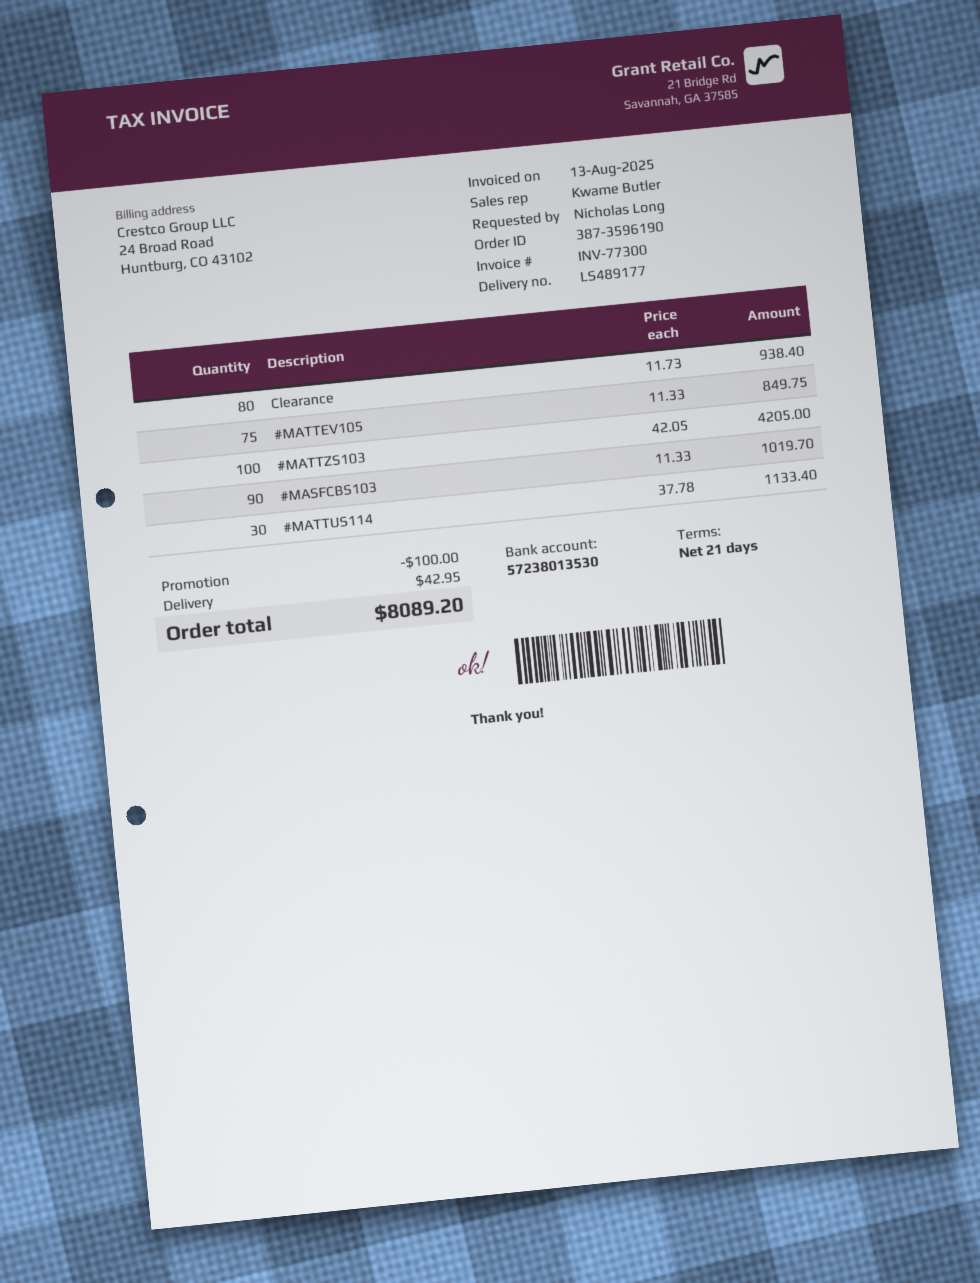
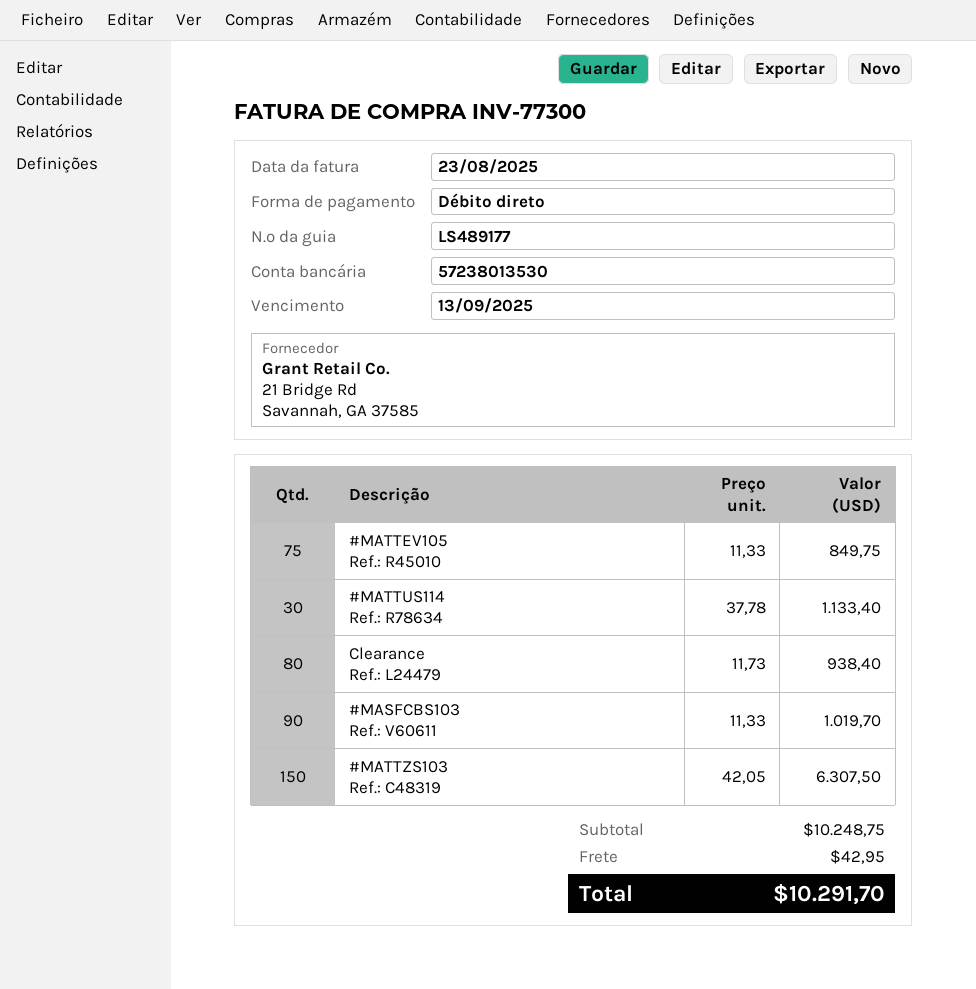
invoice date: 2025-08-13 -> 2025-08-23
#MATTZS103: 100 x 42.05 = 4205.00 -> 150 x 42.05 = 6307.50
discount: 100.00 -> none
total: 8089.20 -> 10291.70

